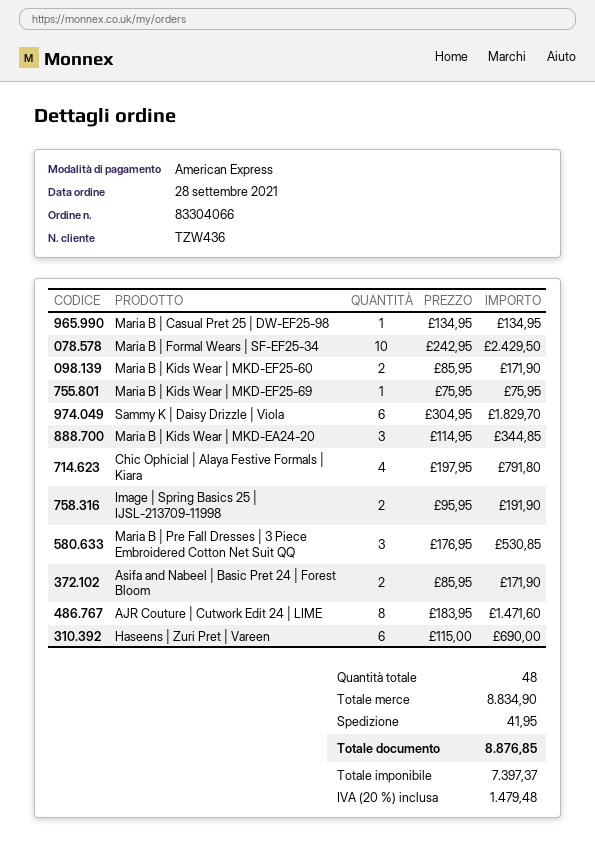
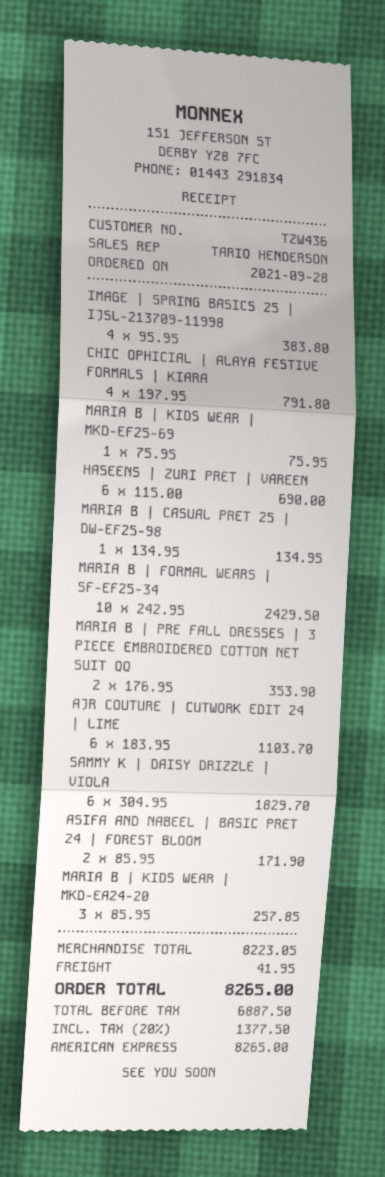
Maria B | Kids Wear | MKD-EF25-60: 2 x 85.95 = 171.90 -> none
Maria B | Kids Wear | MKD-EA24-20: 3 x 114.95 = 344.85 -> 3 x 85.95 = 257.85
Image | Spring Basics 25 | IJSL-213709-11998: 2 x 95.95 = 191.90 -> 4 x 95.95 = 383.80
Maria B | Pre Fall Dresses | 3 Piece Embroidered Cotton Net Suit QQ: 3 x 176.95 = 530.85 -> 2 x 176.95 = 353.90
AJR Couture | Cutwork Edit 24 | LIME: 8 x 183.95 = 1471.60 -> 6 x 183.95 = 1103.70
subtotal: 8834.90 -> 8223.05
net: 7397.37 -> 6887.50
tax: 20% = 1479.48 -> 20% = 1377.50
total: 8876.85 -> 8265.00

